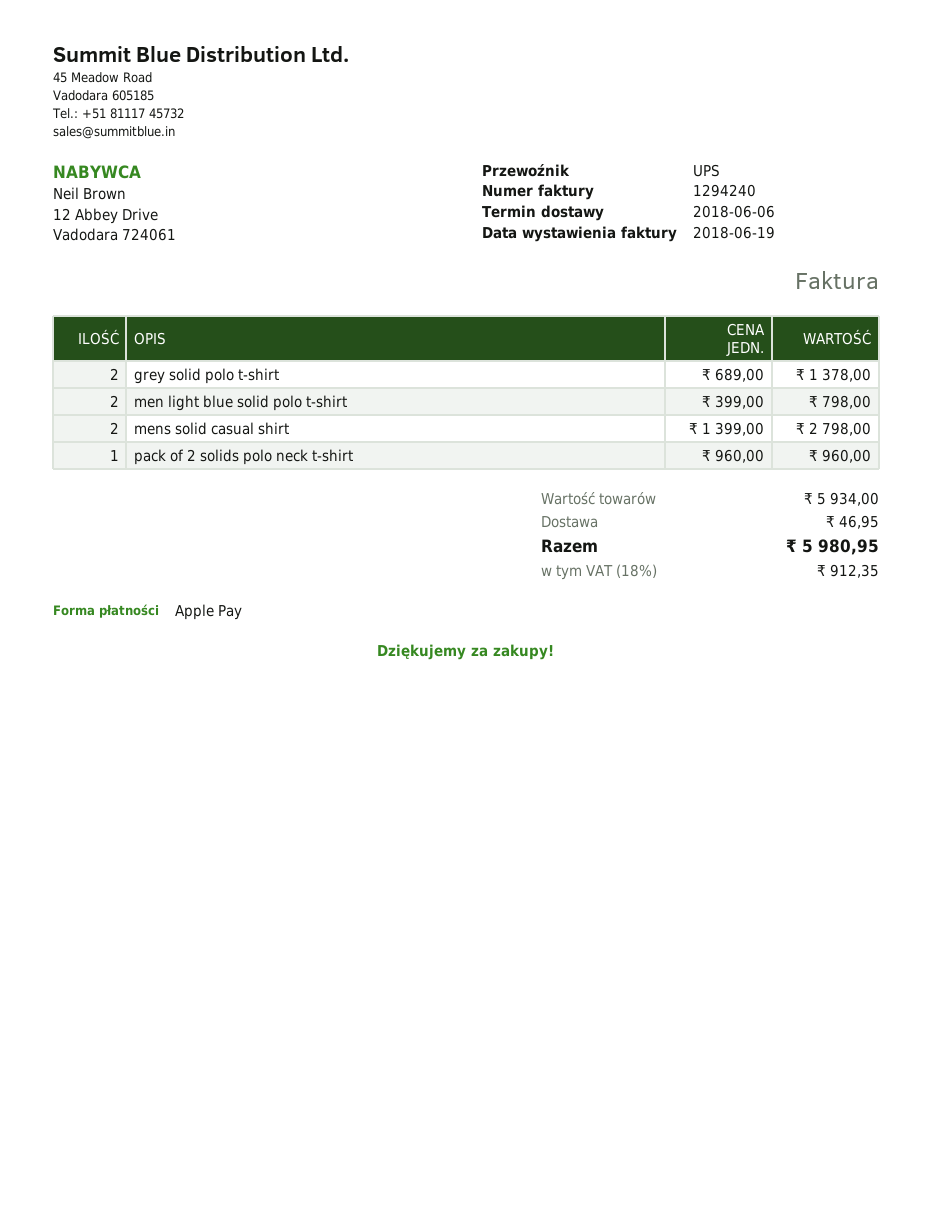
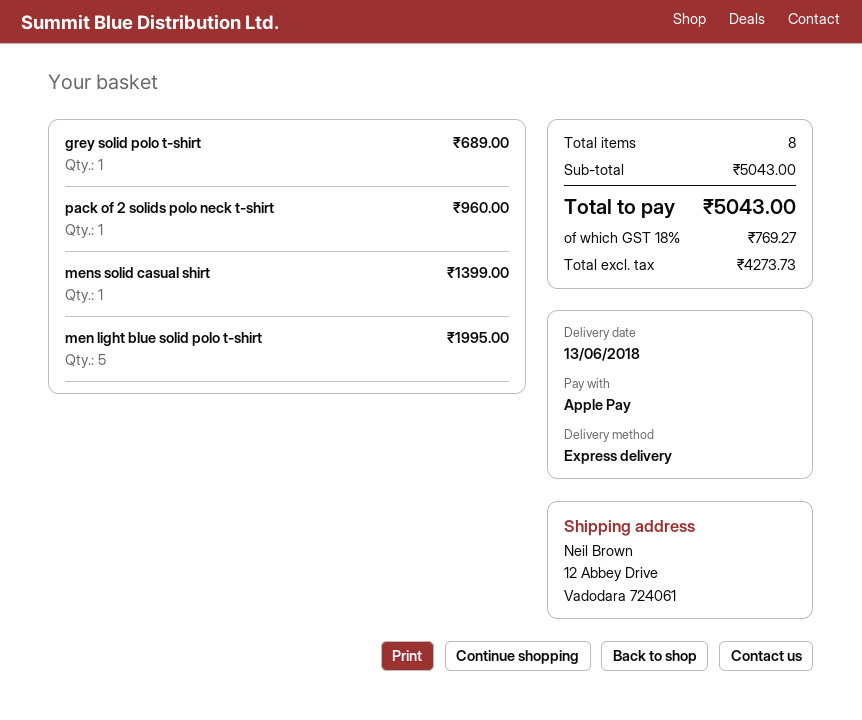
delivery date: 2018-06-06 -> 2018-06-13
shipping method: UPS -> express
grey solid polo t-shirt: 2 for 1378.00 -> 1 for 689.00
men light blue solid polo t-shirt: 2 for 798.00 -> 5 for 1995.00
mens solid casual shirt: 2 for 2798.00 -> 1 for 1399.00
subtotal: 5934.00 -> 5043.00
shipping: 46.95 -> none
tax: 18% = 912.35 -> 18% = 769.27
total: 5980.95 -> 5043.00

